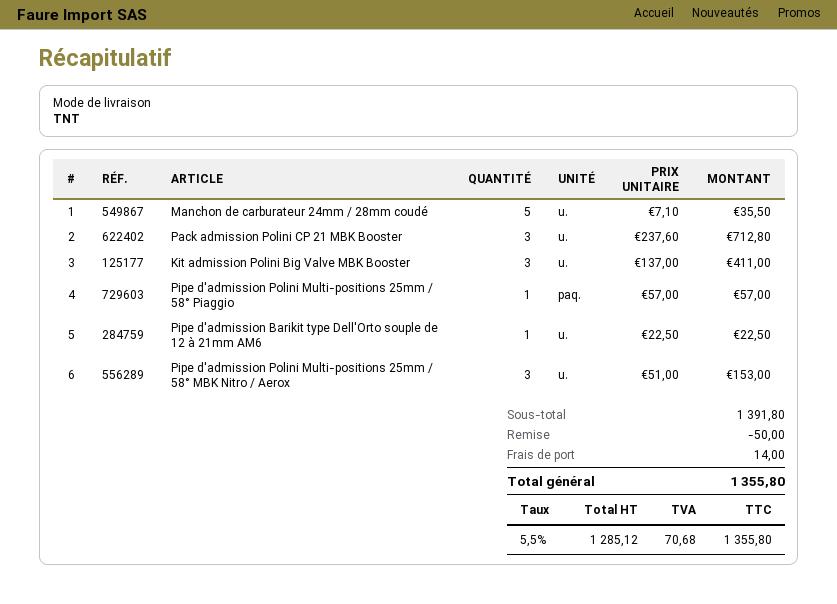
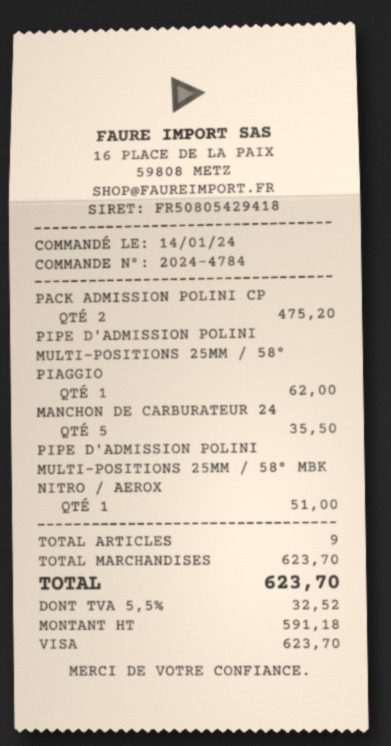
Pack admission Polini CP 21 MBK Booster: 3 for 712.80 -> 2 for 475.20
Kit admission Polini Big Valve MBK Booster: 3 for 411.00 -> none
Pipe d'admission Polini Multi-positions 25mm / 58° Piaggio: 1 for 57.00 -> 1 for 62.00
Pipe d'admission Barikit type Dell'Orto souple de 12 à 21mm AM6: 1 for 22.50 -> none
Pipe d'admission Polini Multi-positions 25mm / 58° MBK Nitro / Aerox: 3 for 153.00 -> 1 for 51.00
subtotal: 1391.80 -> 623.70
discount: 50.00 -> none
shipping: 14.00 -> none
net: 1285.12 -> 591.18
tax: 5.5% = 70.68 -> 5.5% = 32.52
total: 1355.80 -> 623.70

